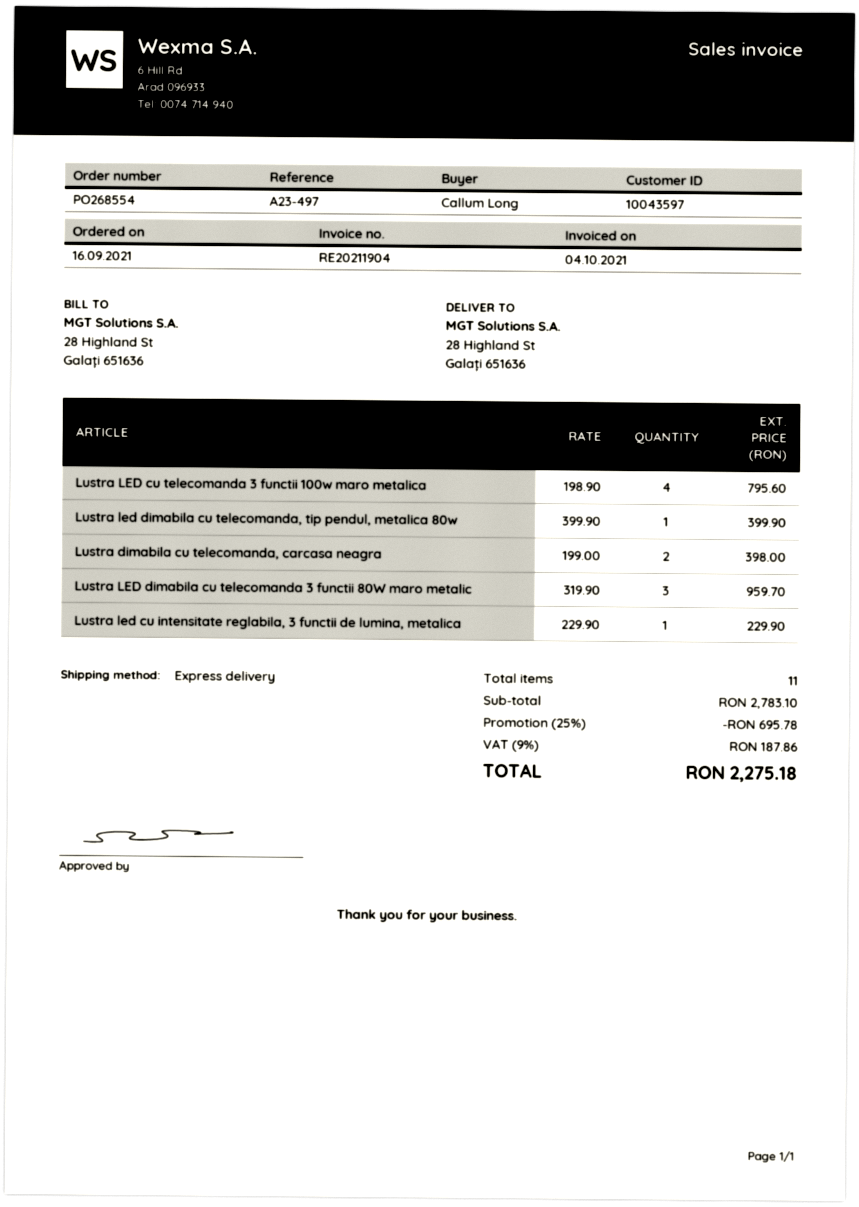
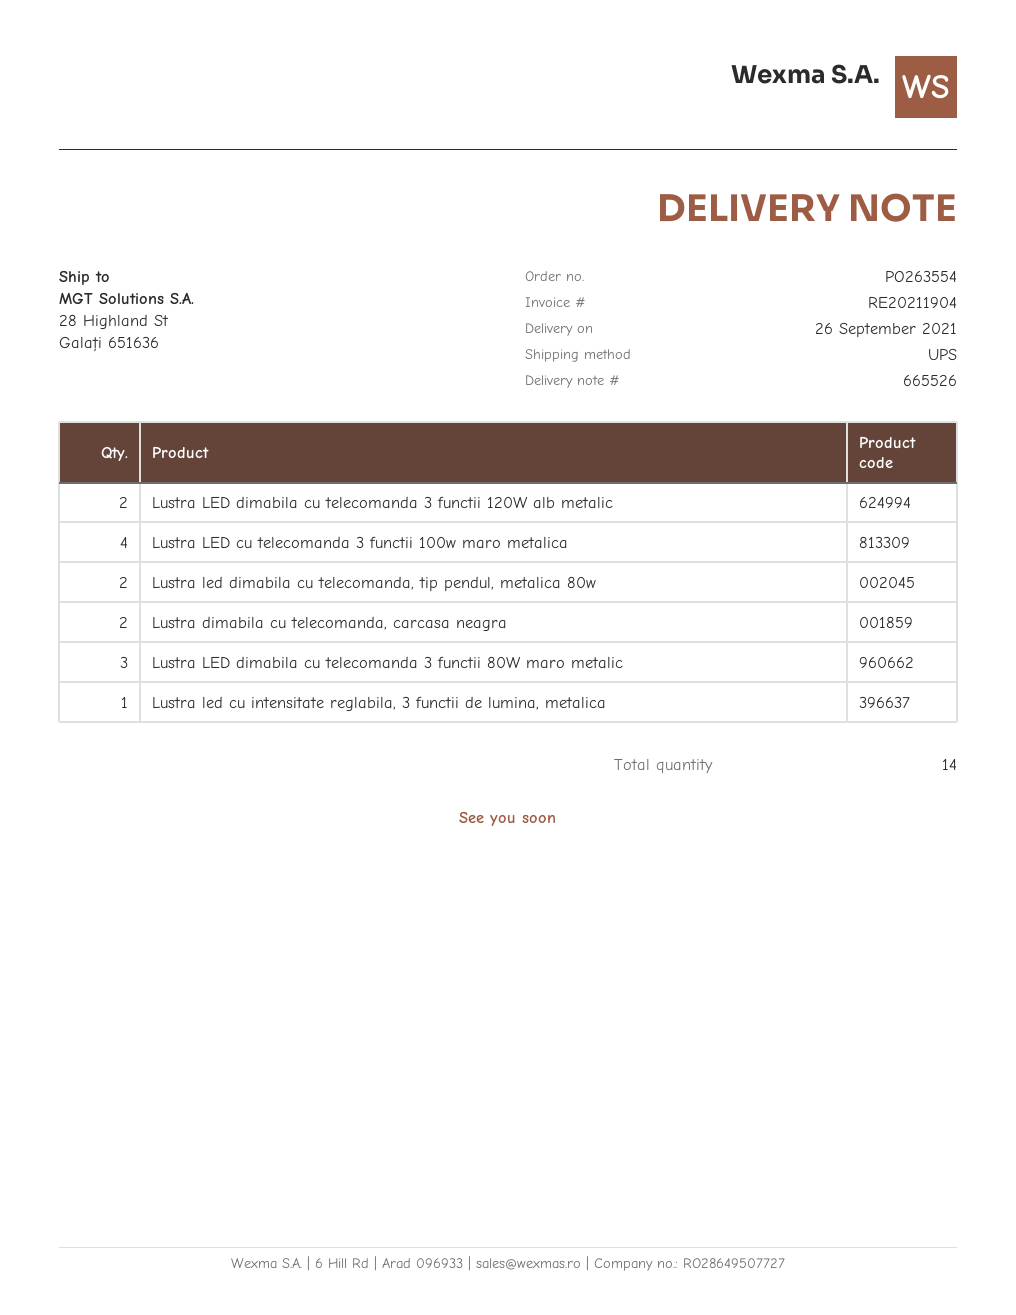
order number: PO268554 -> PO263554
shipping method: express -> UPS
Lustra led dimabila cu telecomanda, tip pendul, metalica 80w: 1 -> 2
Lustra LED dimabila cu telecomanda 3 functii 120W alb metalic: none -> 2
total quantity: 11 -> 14

